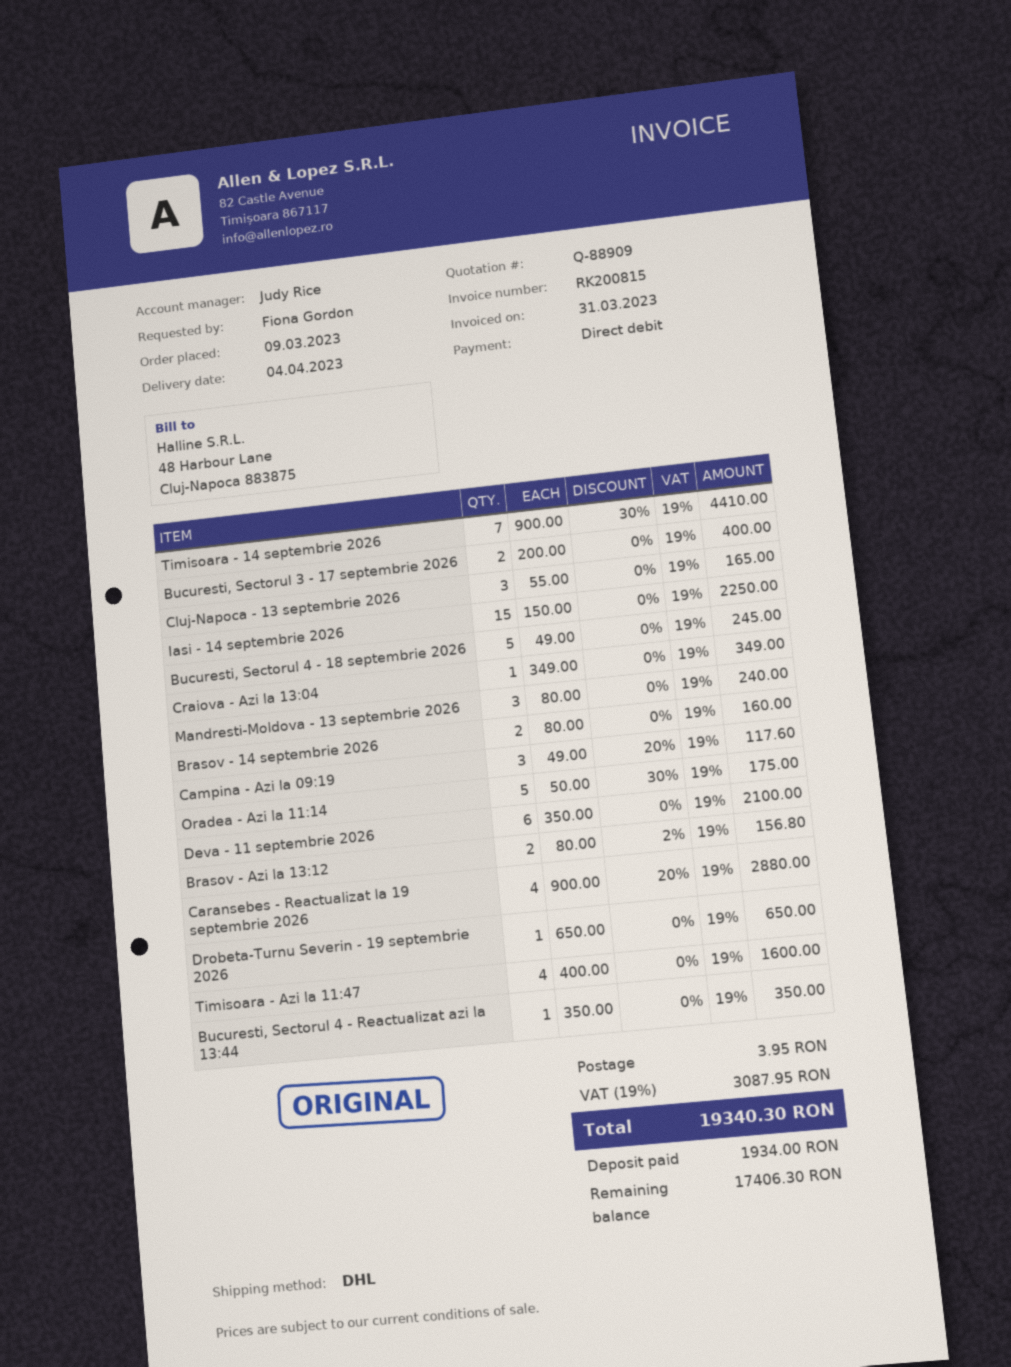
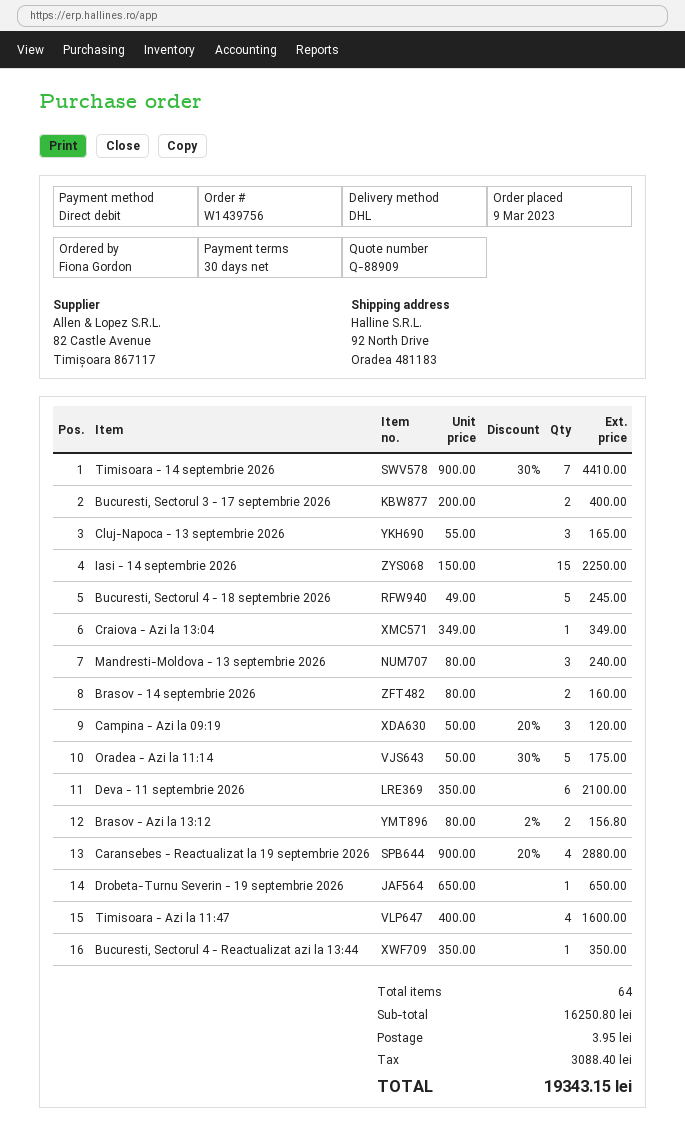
Campina - Azi la 09:19: 3 x 49.00 - 20% = 117.60 -> 3 x 50.00 - 20% = 120.00
tax: 3087.95 -> 3088.40
total: 19340.30 -> 19343.15

